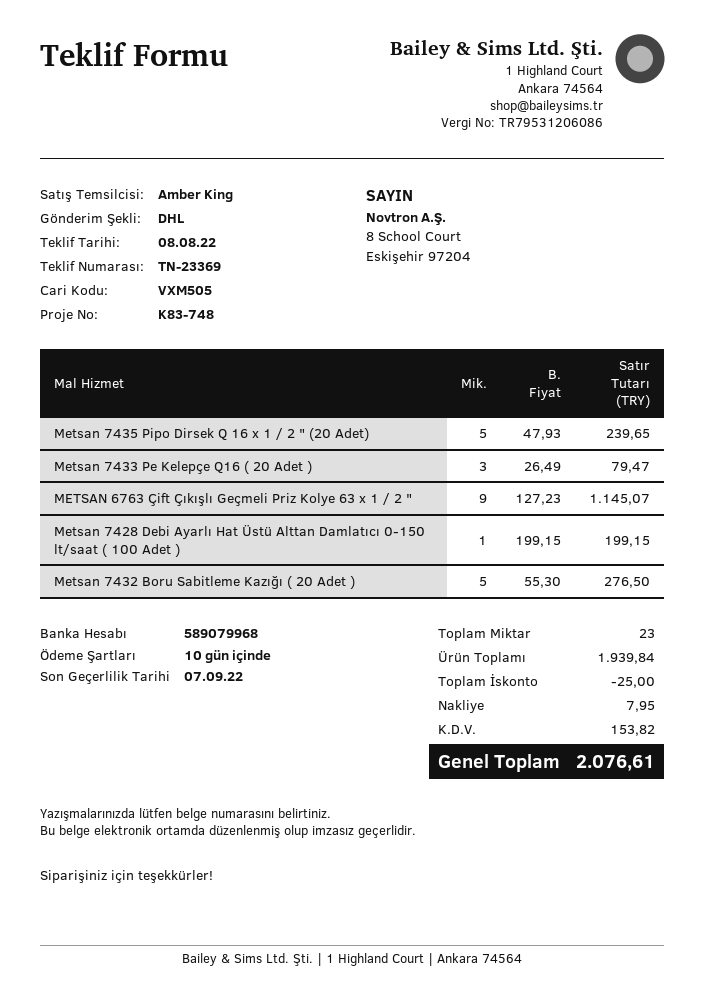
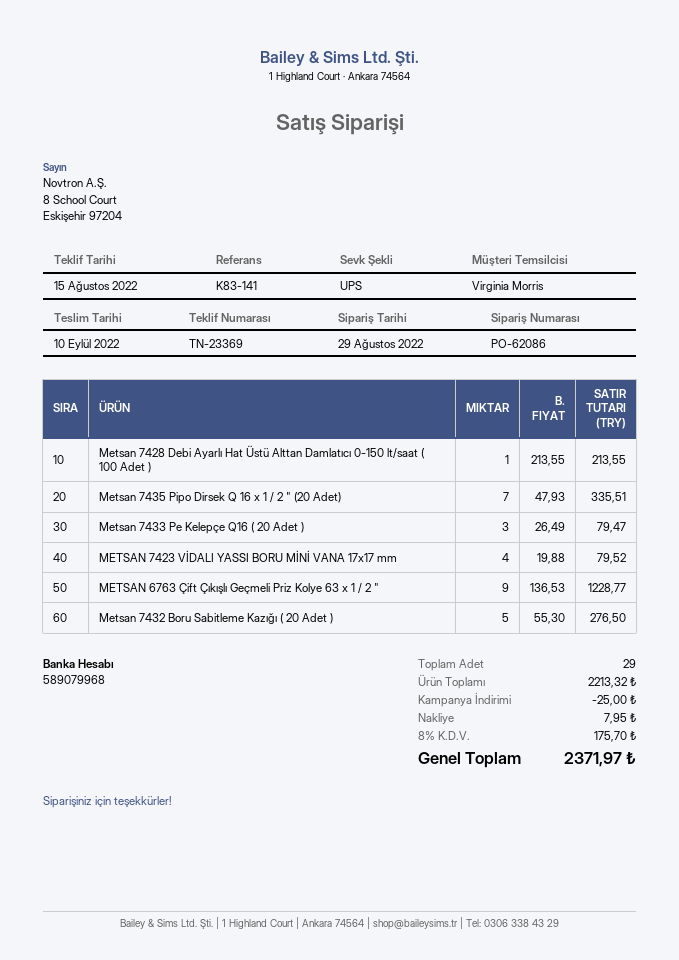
quote date: 2022-08-08 -> 2022-08-15
reference: K83-748 -> K83-141
sales rep: Amber King -> Virginia Morris
shipping method: DHL -> UPS
Metsan 7435 Pipo Dirsek Q 16 x 1 / 2 " (20 Adet): 5 x 47.93 = 239.65 -> 7 x 47.93 = 335.51
METSAN 6763 Çift Çıkışlı Geçmeli Priz Kolye 63 x 1 / 2 ": 9 x 127.23 = 1145.07 -> 9 x 136.53 = 1228.77
Metsan 7428 Debi Ayarlı Hat Üstü Alttan Damlatıcı 0-150 lt/saat ( 100 Adet ): 1 x 199.15 = 199.15 -> 1 x 213.55 = 213.55
METSAN 7423 VİDALI YASSI BORU MİNİ VANA 17x17 mm: none -> 4 x 19.88 = 79.52
total quantity: 23 -> 29
subtotal: 1939.84 -> 2213.32
tax: 153.82 -> 175.70
total: 2076.61 -> 2371.97

